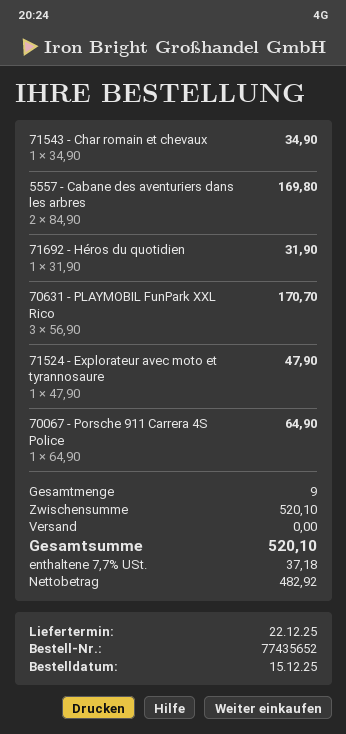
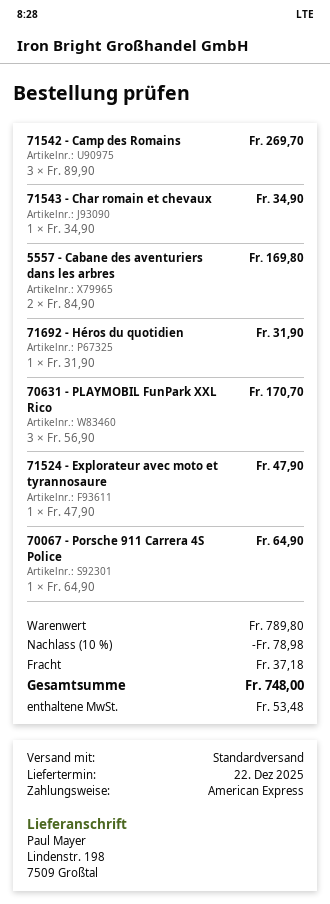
71542 - Camp des Romains: none -> 3 x 89.90 = 269.70
subtotal: 520.10 -> 789.80
discount: none -> 10% = 78.98
shipping: 0.00 -> 37.18
tax: 37.18 -> 53.48
total: 520.10 -> 748.00

